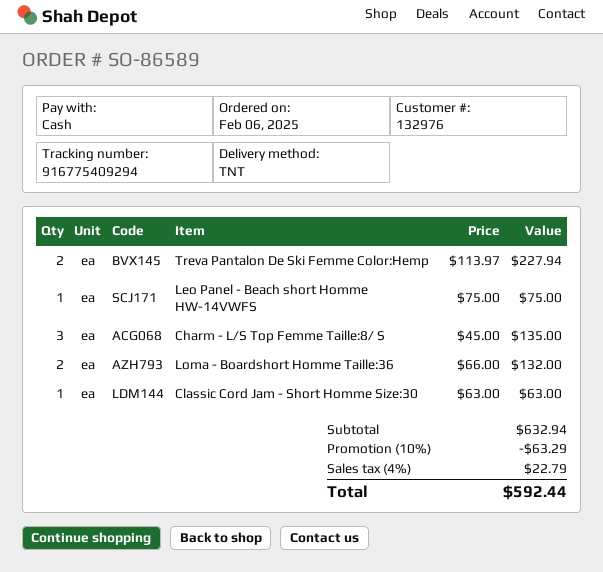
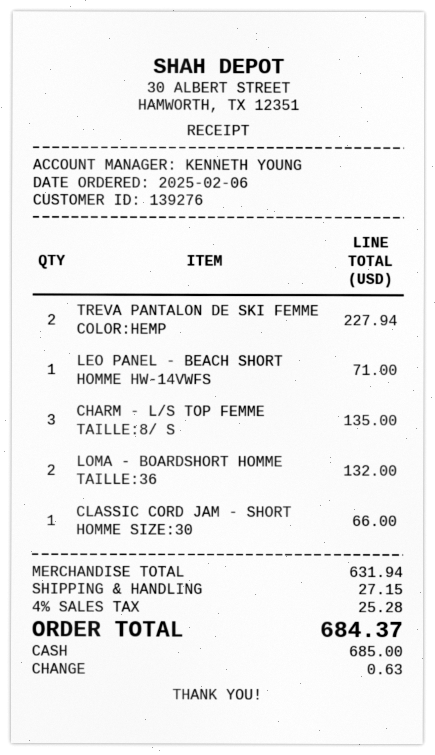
customer number: 132976 -> 139276
Leo Panel - Beach short Homme HW-14VWFS: 1 for 75.00 -> 1 for 71.00
Classic Cord Jam - Short Homme Size:30: 1 for 63.00 -> 1 for 66.00
subtotal: 632.94 -> 631.94
discount: 10% = 63.29 -> none
shipping: none -> 27.15
tax: 4% = 22.79 -> 4% = 25.28
total: 592.44 -> 684.37

